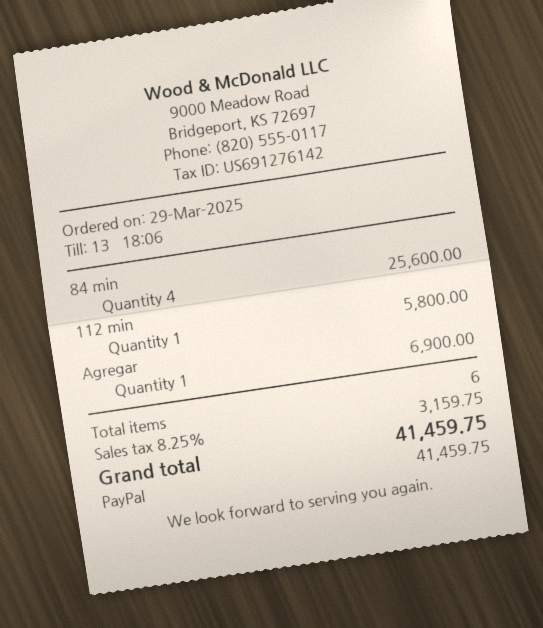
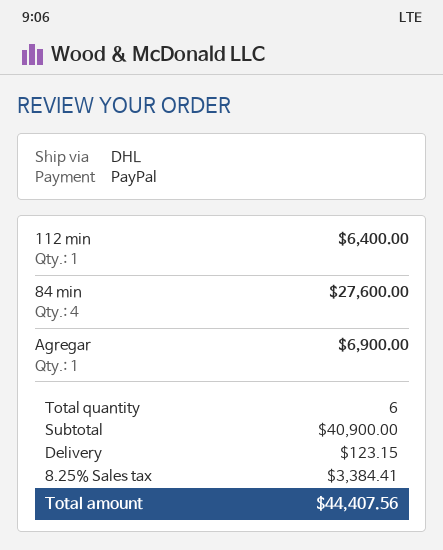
84 min: 4 for 25600.00 -> 4 for 27600.00
112 min: 1 for 5800.00 -> 1 for 6400.00
shipping: none -> 123.15
tax: 8.25% = 3159.75 -> 8.25% = 3384.41
total: 41459.75 -> 44407.56

